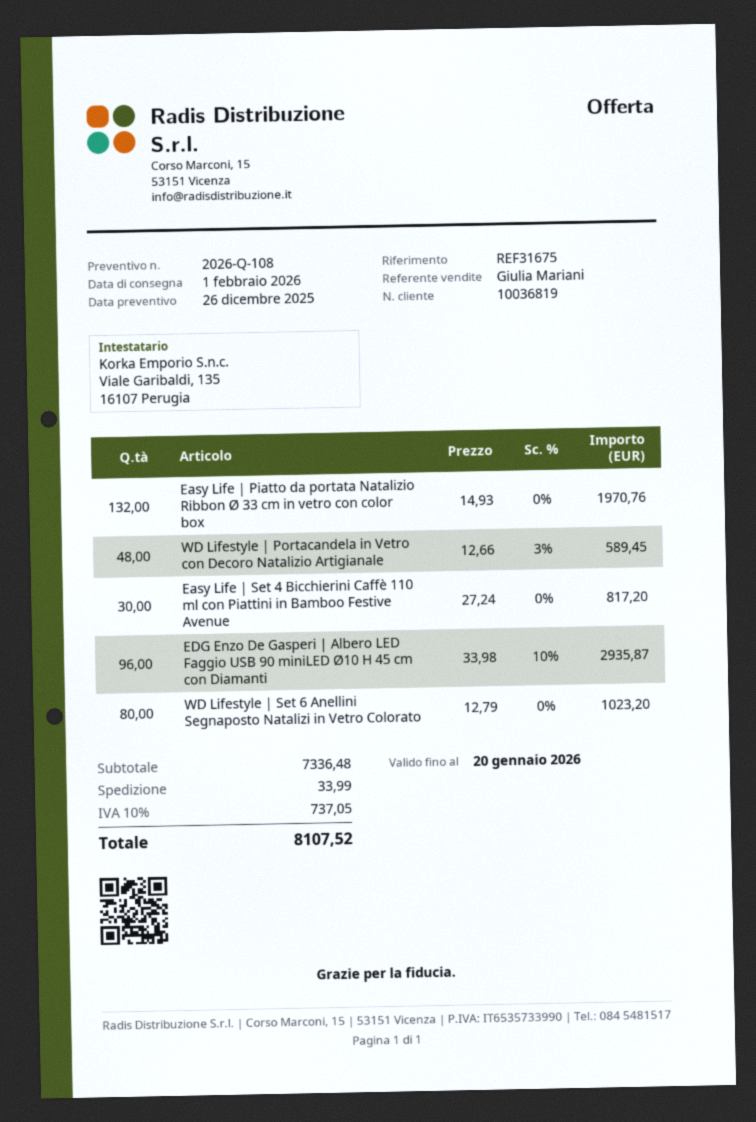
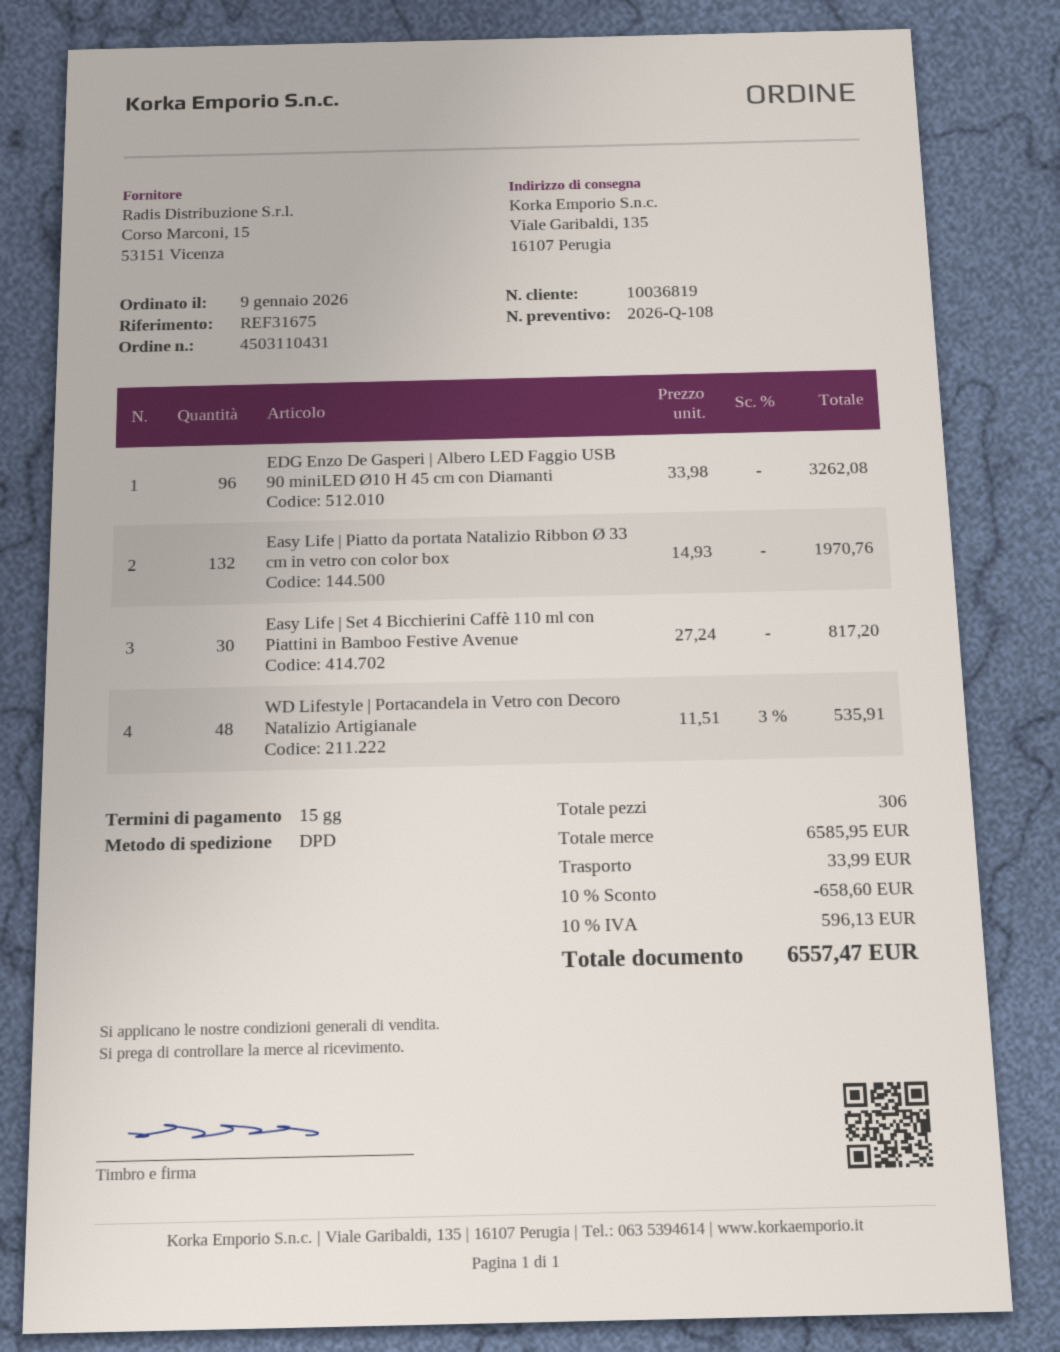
WD Lifestyle | Portacandela in Vetro con Decoro Natalizio Artigianale: 48 x 12.66 - 3% = 589.45 -> 48 x 11.51 - 3% = 535.91
EDG Enzo De Gasperi | Albero LED Faggio USB 90 miniLED Ø10 H 45 cm con Diamanti: 96 x 33.98 - 10% = 2935.87 -> 96 x 33.98 = 3262.08
WD Lifestyle | Set 6 Anellini Segnaposto Natalizi in Vetro Colorato: 80 x 12.79 = 1023.20 -> none
subtotal: 7336.48 -> 6585.95
discount: none -> 10% = 658.60
tax: 10% = 737.05 -> 10% = 596.13
total: 8107.52 -> 6557.47

